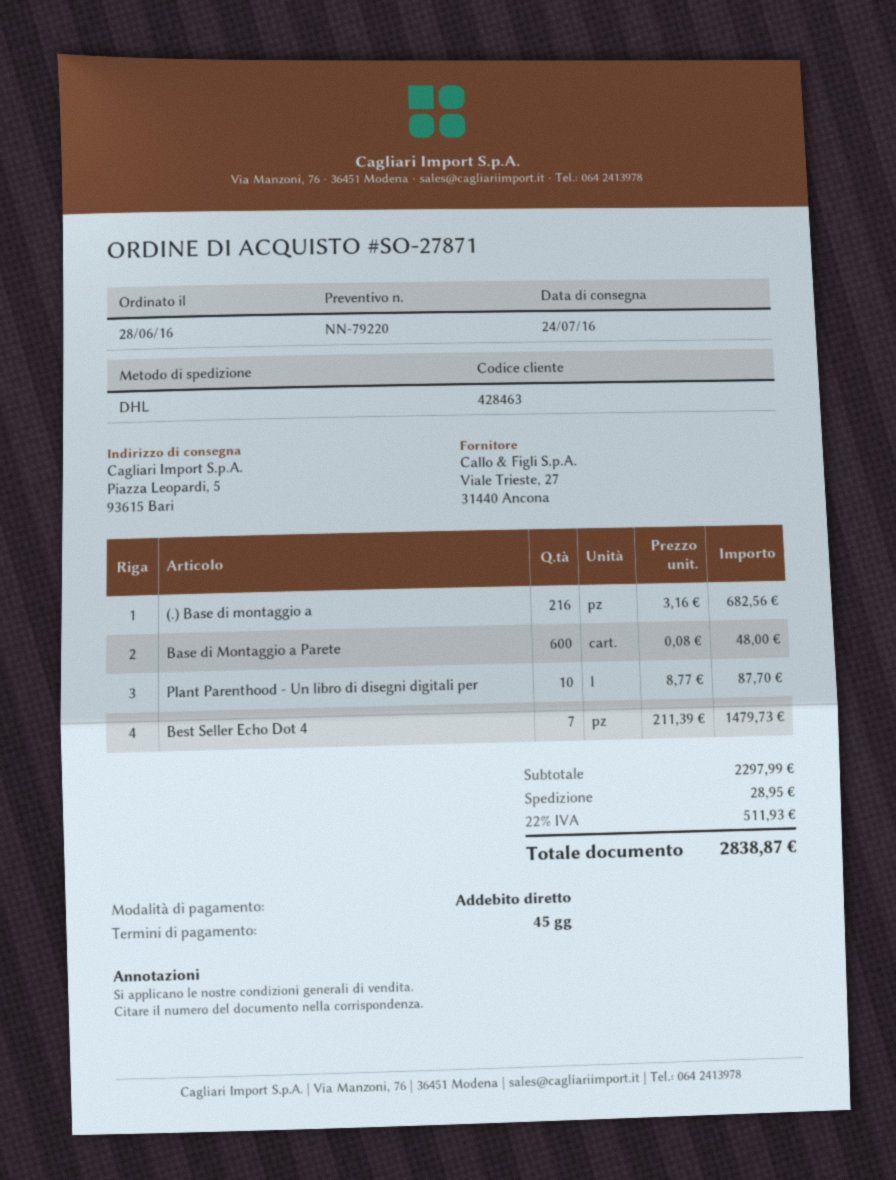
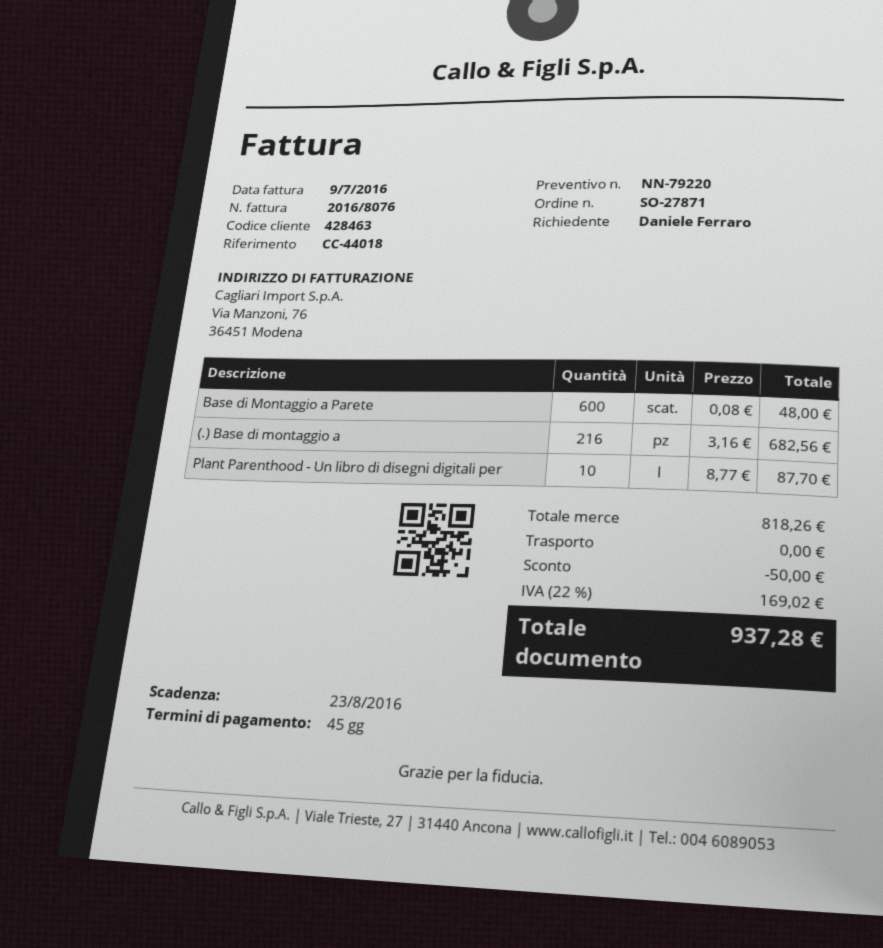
Best Seller Echo Dot 4: 7 x 211.39 = 1479.73 -> none
subtotal: 2297.99 -> 818.26
discount: none -> 50.00
shipping: 28.95 -> 0.00
tax: 22% = 511.93 -> 22% = 169.02
total: 2838.87 -> 937.28

